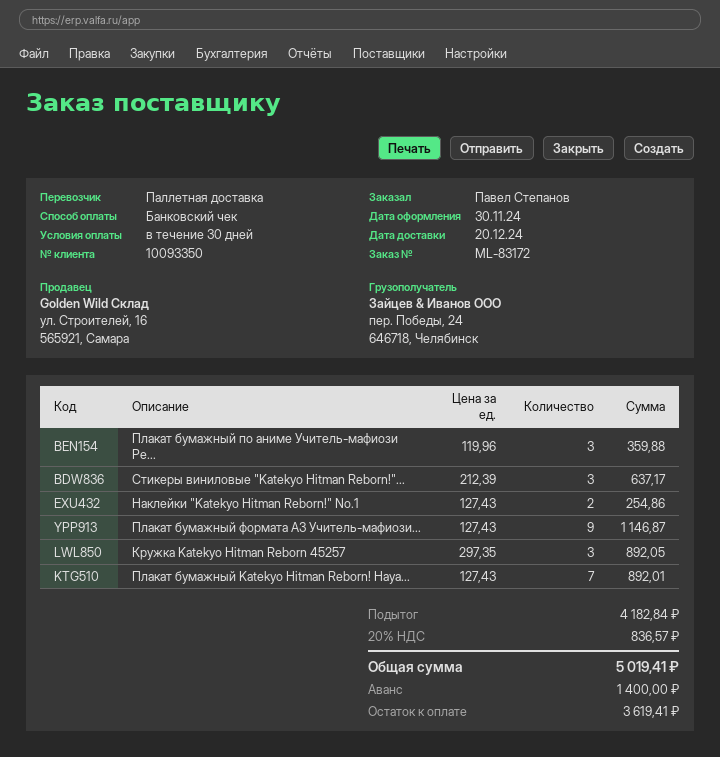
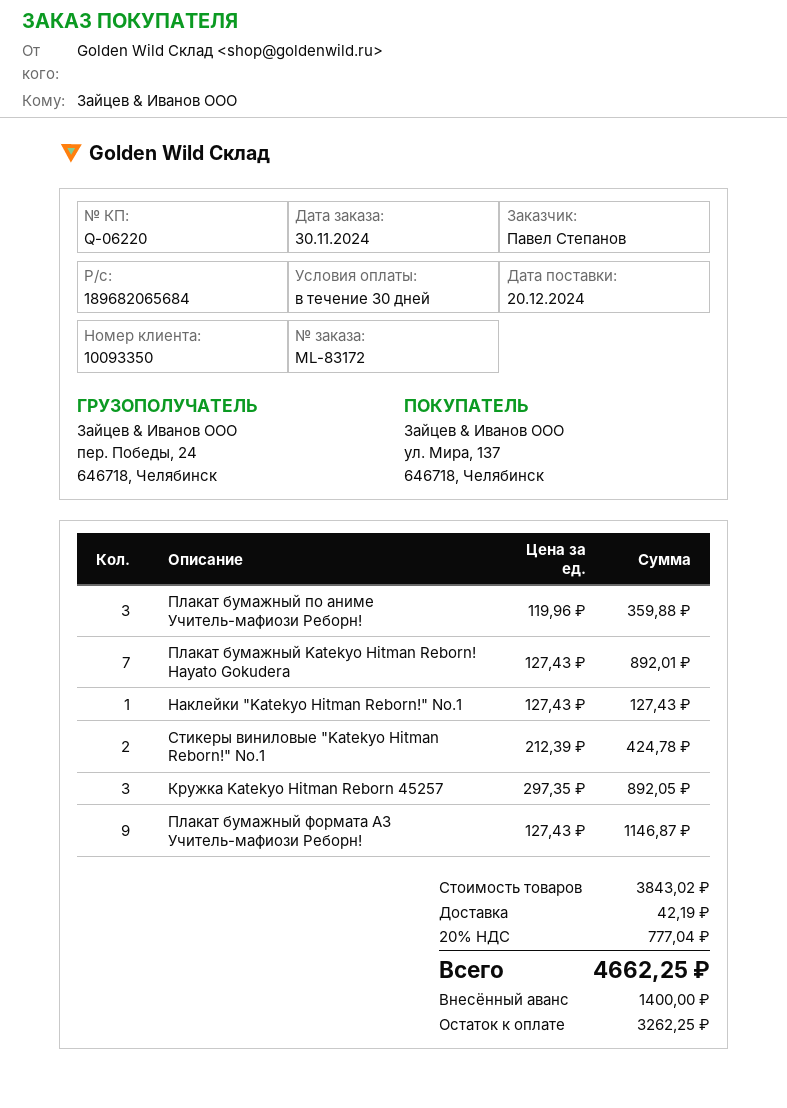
Стикеры виниловые "Katekyo Hitman Reborn!"...: 3 x 212.39 = 637.17 -> 2 x 212.39 = 424.78
Наклейки "Katekyo Hitman Reborn!" No.1: 2 x 127.43 = 254.86 -> 1 x 127.43 = 127.43
subtotal: 4182.84 -> 3843.02
shipping: none -> 42.19
tax: 20% = 836.57 -> 20% = 777.04
total: 5019.41 -> 4662.25
balance: 3619.41 -> 3262.25

